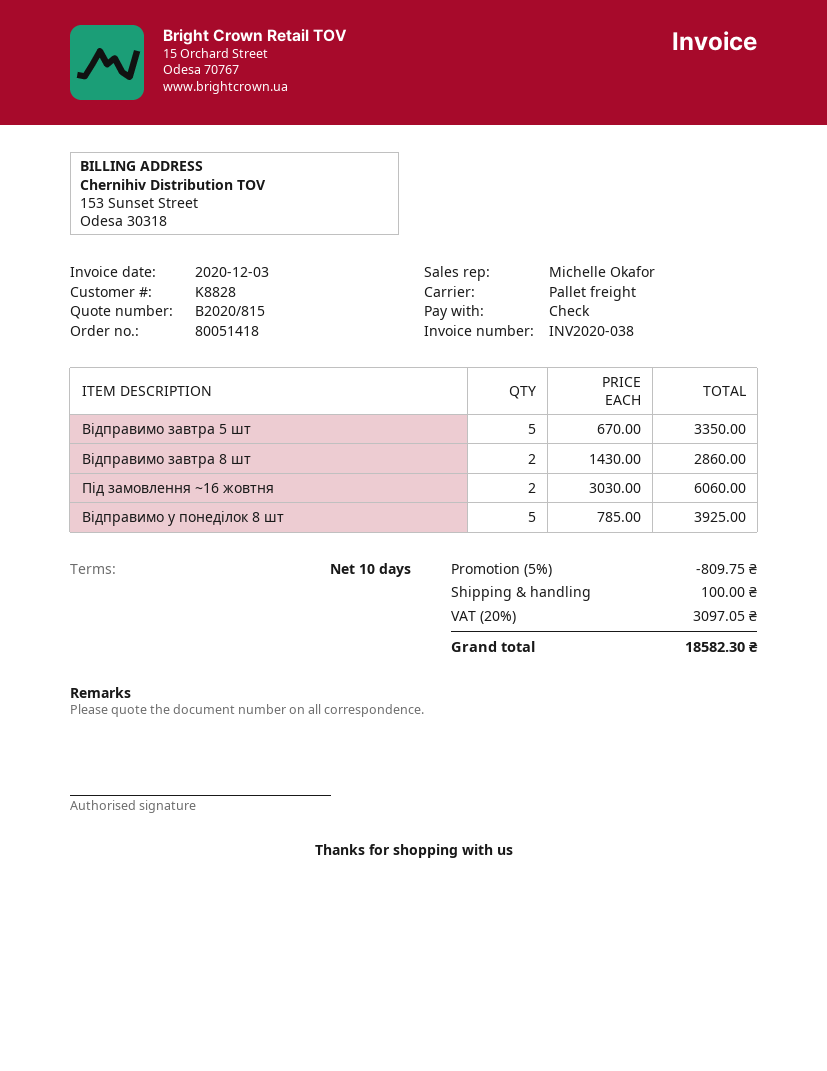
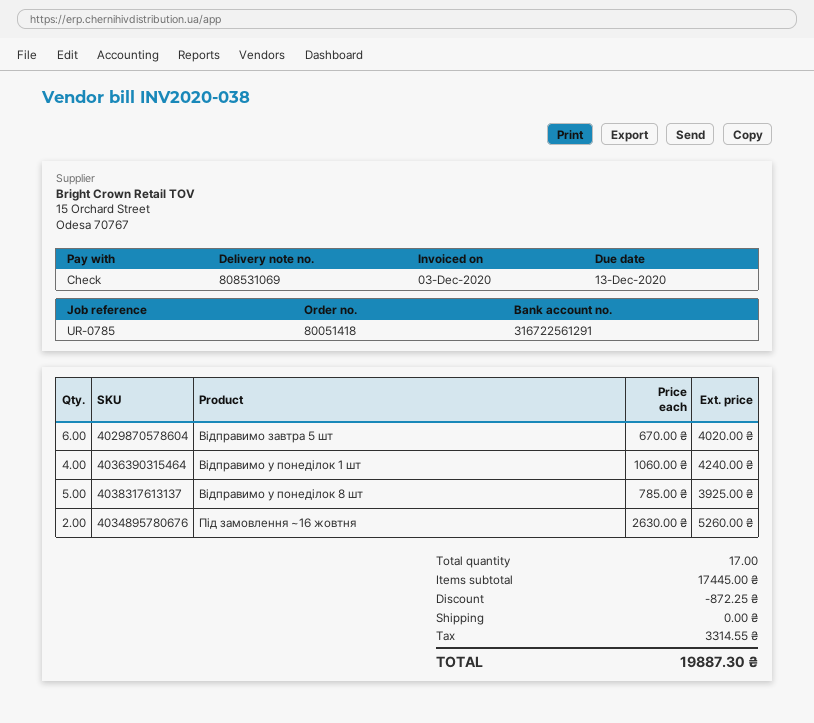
Відправимо завтра 5 шт: 5 x 670.00 = 3350.00 -> 6 x 670.00 = 4020.00
Відправимо завтра 8 шт: 2 x 1430.00 = 2860.00 -> none
Під замовлення ~16 жовтня: 2 x 3030.00 = 6060.00 -> 2 x 2630.00 = 5260.00
Відправимо у понеділок 1 шт: none -> 4 x 1060.00 = 4240.00
discount: 809.75 -> 872.25
shipping: 100.00 -> 0.00
tax: 3097.05 -> 3314.55
total: 18582.30 -> 19887.30

